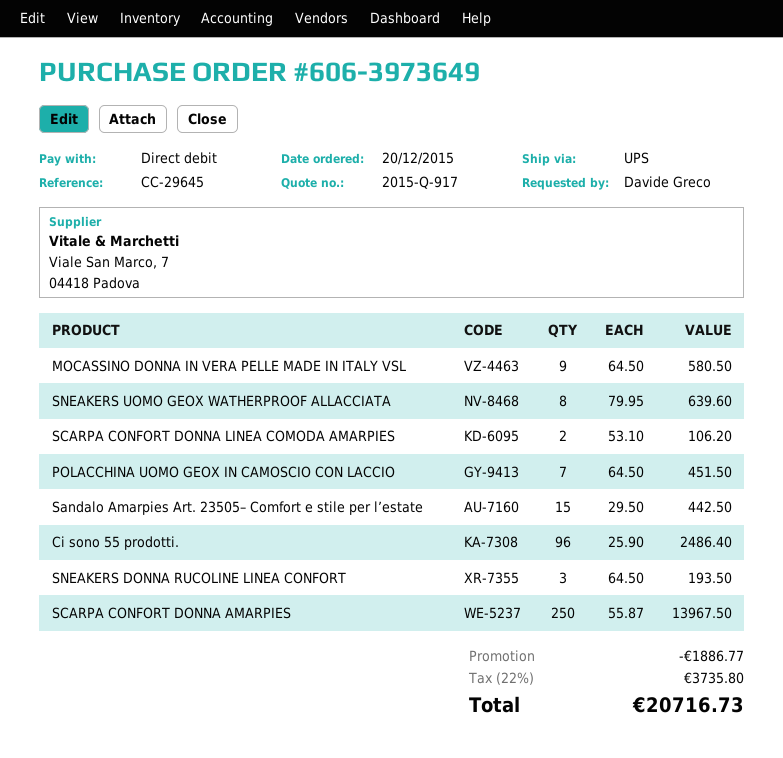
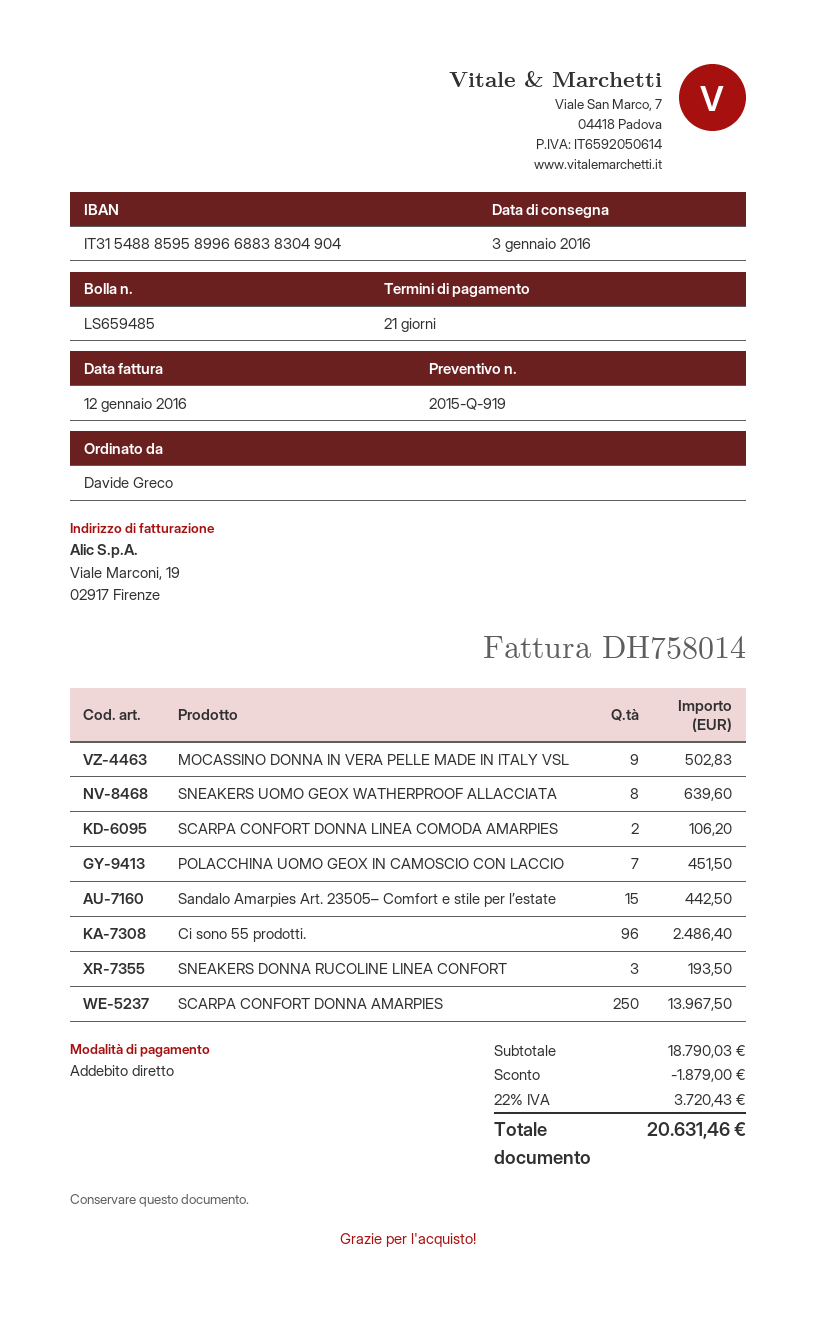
quote number: 2015-Q-917 -> 2015-Q-919
MOCASSINO DONNA IN VERA PELLE MADE IN ITALY VSL: 9 for 580.50 -> 9 for 502.83
discount: 1886.77 -> 1879.00
tax: 22% = 3735.80 -> 22% = 3720.43
total: 20716.73 -> 20631.46

